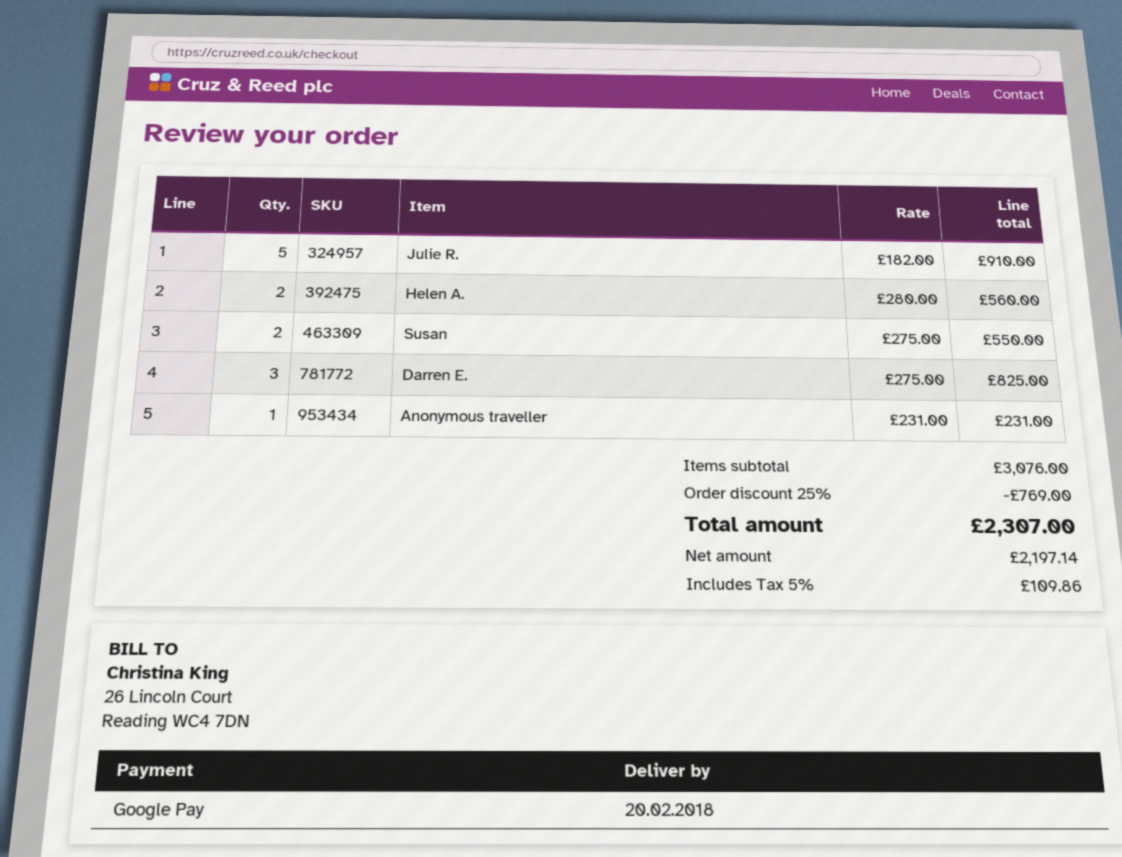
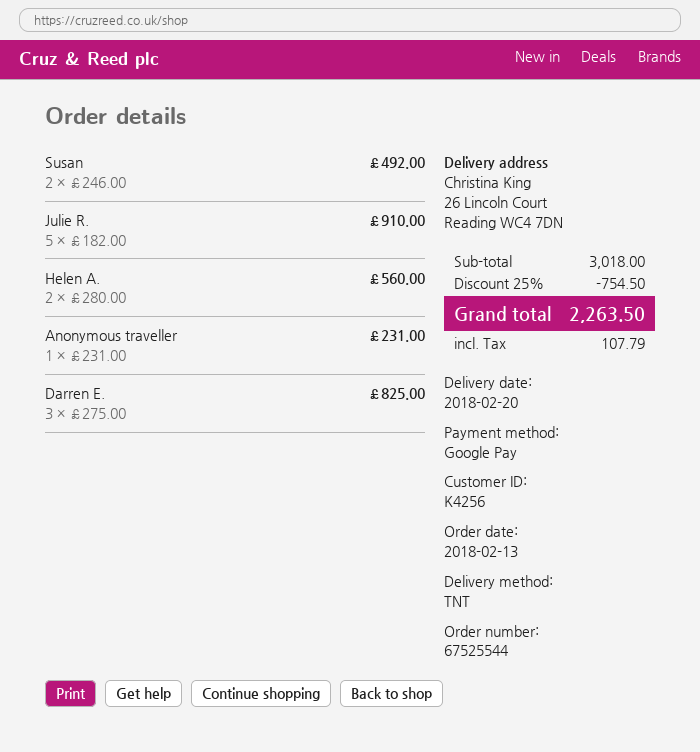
Susan: 2 x 275.00 = 550.00 -> 2 x 246.00 = 492.00
subtotal: 3076.00 -> 3018.00
discount: 25% = 769.00 -> 25% = 754.50
tax: 109.86 -> 107.79
total: 2307.00 -> 2263.50

